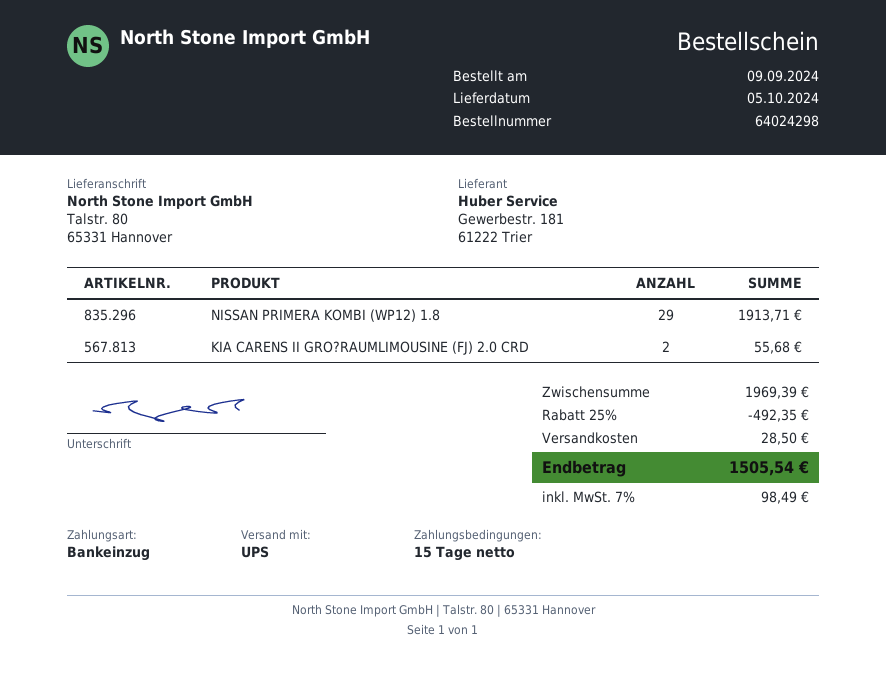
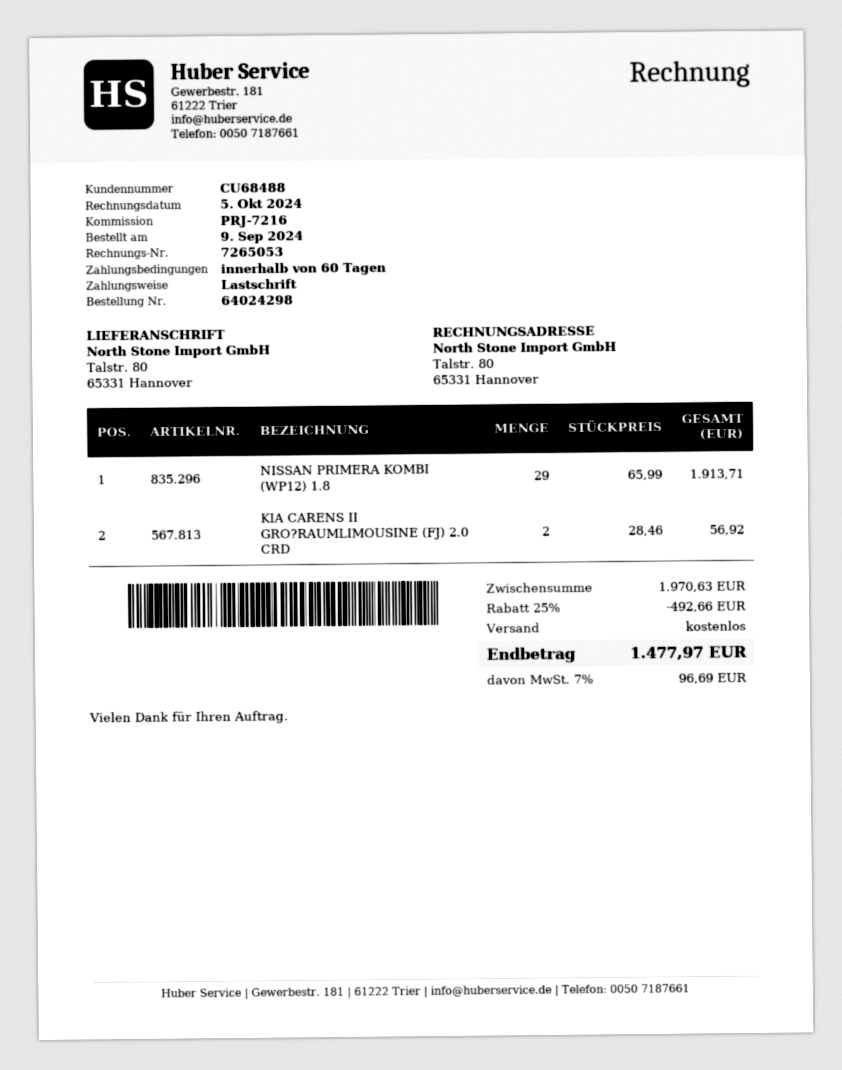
payment terms: 15 days -> 60 days
KIA CARENS II GRO?RAUMLIMOUSINE (FJ) 2.0 CRD: 2 for 55.68 -> 2 for 56.92
subtotal: 1969.39 -> 1970.63
discount: 25% = 492.35 -> 25% = 492.66
shipping: 28.50 -> 0.00
tax: 7% = 98.49 -> 7% = 96.69
total: 1505.54 -> 1477.97

